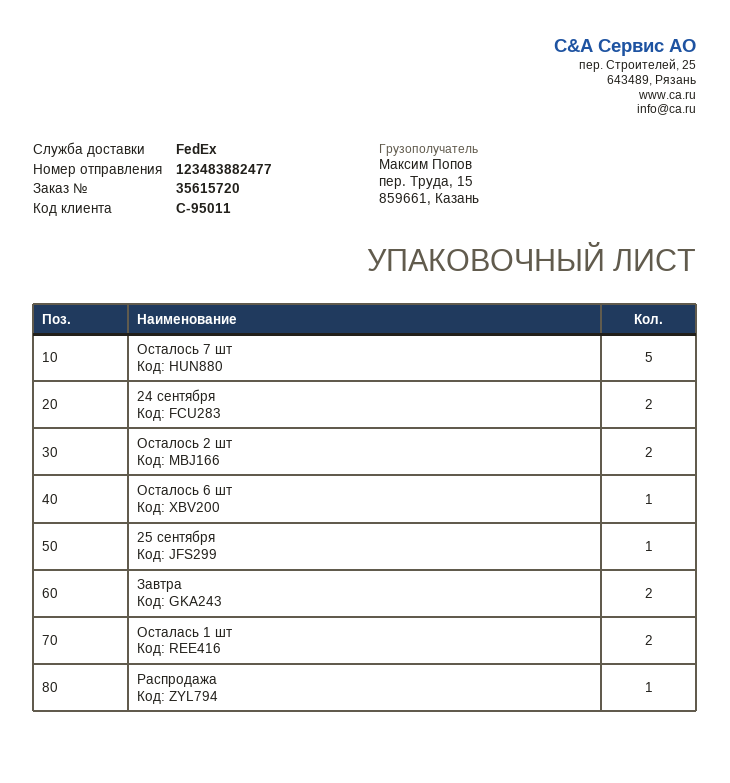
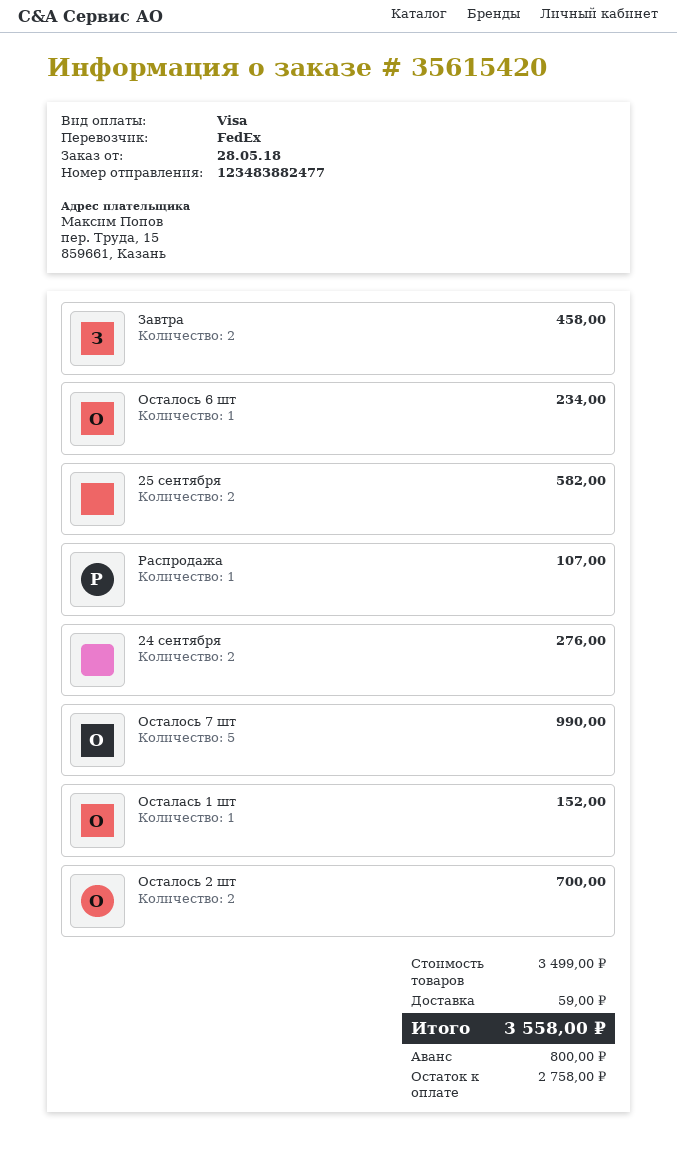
order number: 35615720 -> 35615420
25 сентября: 1 -> 2
Осталась 1 шт: 2 -> 1

